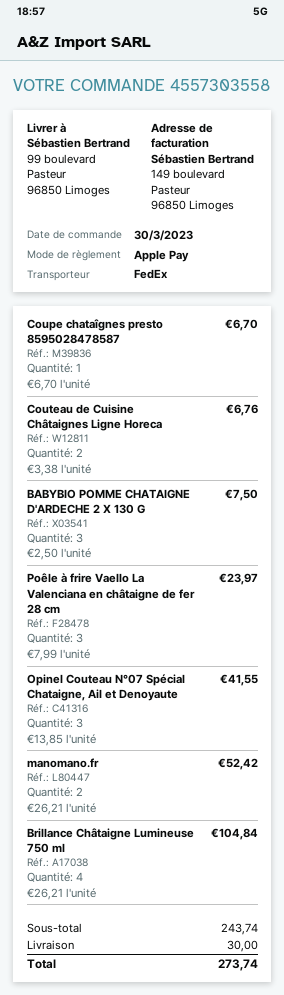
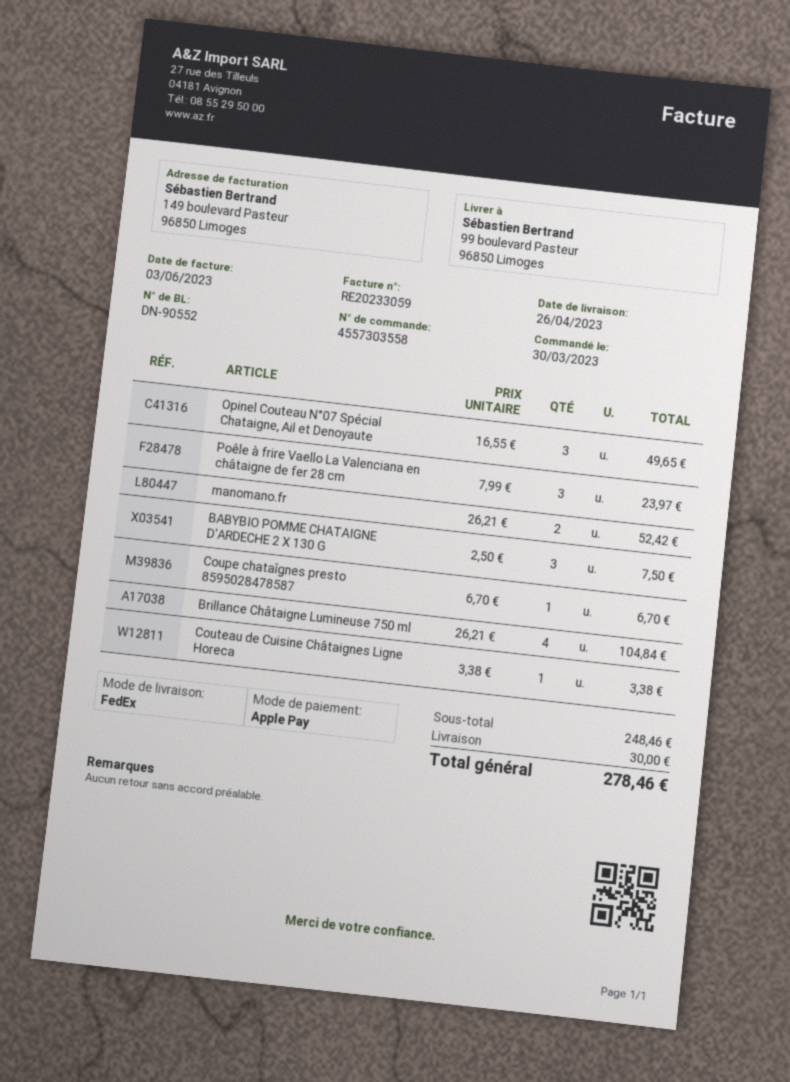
Couteau de Cuisine Châtaignes Ligne Horeca: 2 x 3.38 = 6.76 -> 1 x 3.38 = 3.38
Opinel Couteau N°07 Spécial Chataigne, Ail et Denoyaute: 3 x 13.85 = 41.55 -> 3 x 16.55 = 49.65
subtotal: 243.74 -> 248.46
total: 273.74 -> 278.46

